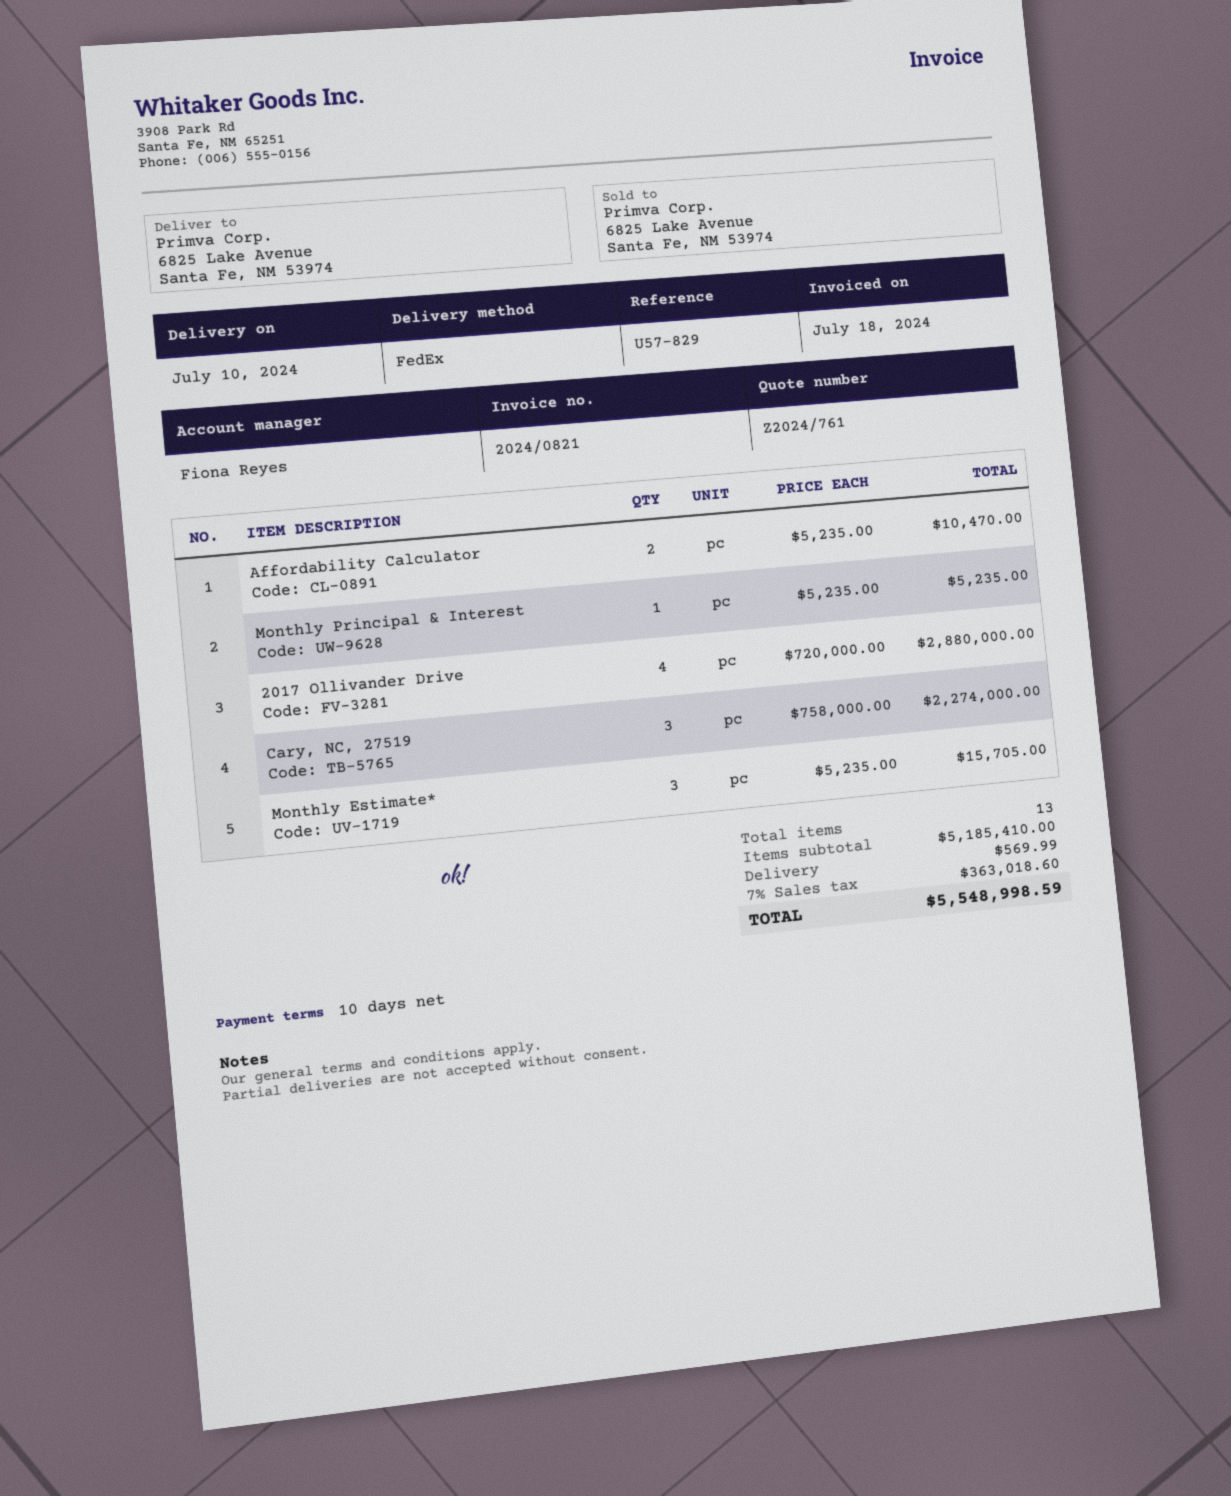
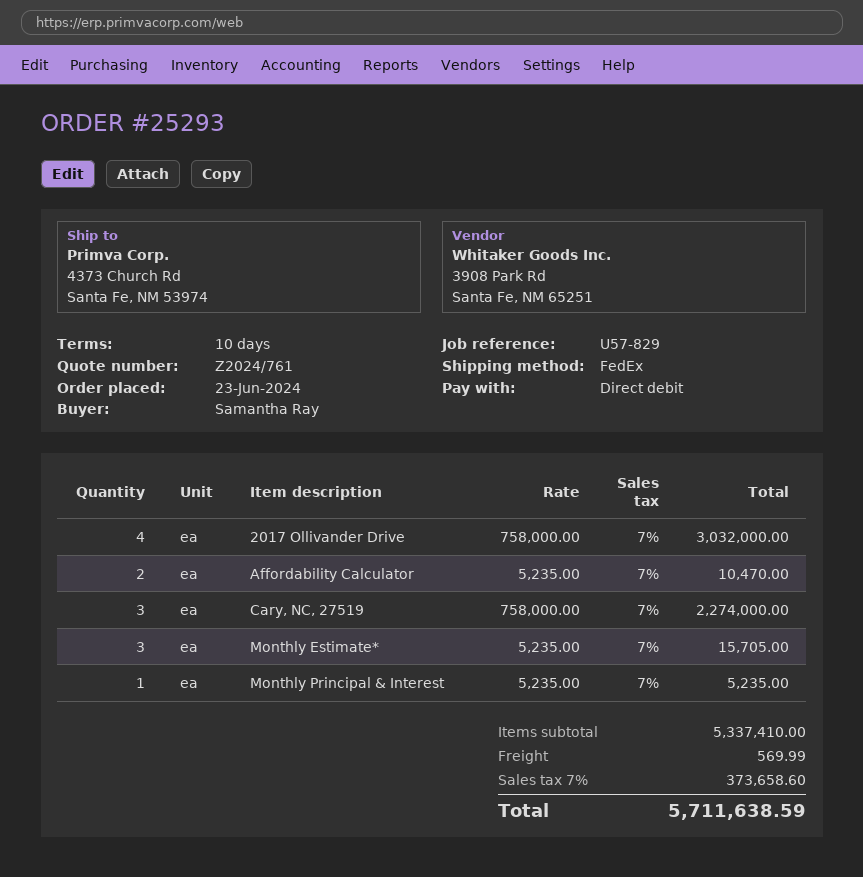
ship to: 6825 Lake Avenue, Santa Fe, NM 53974 -> 4373 Church Rd, Santa Fe, NM 53974
2017 Ollivander Drive: 4 x 720000.00 = 2880000.00 -> 4 x 758000.00 = 3032000.00
subtotal: 5185410.00 -> 5337410.00
tax: 7% = 363018.60 -> 7% = 373658.60
total: 5548998.59 -> 5711638.59

